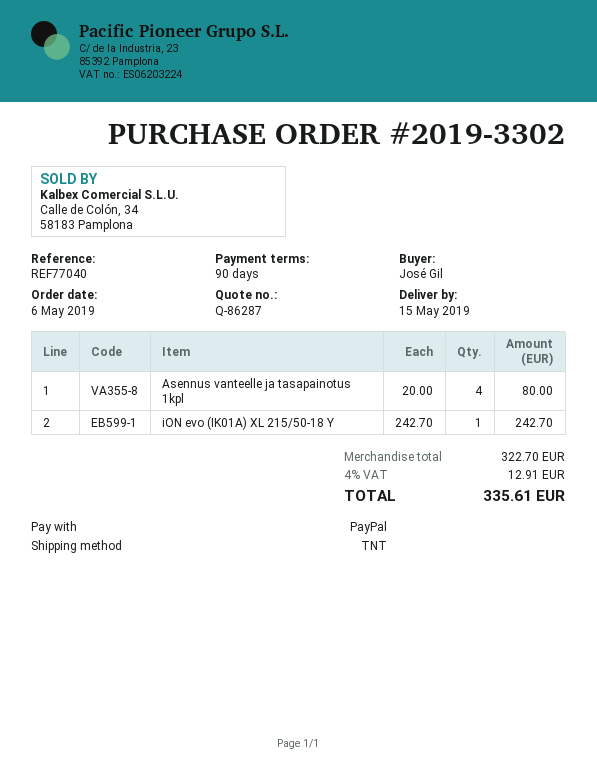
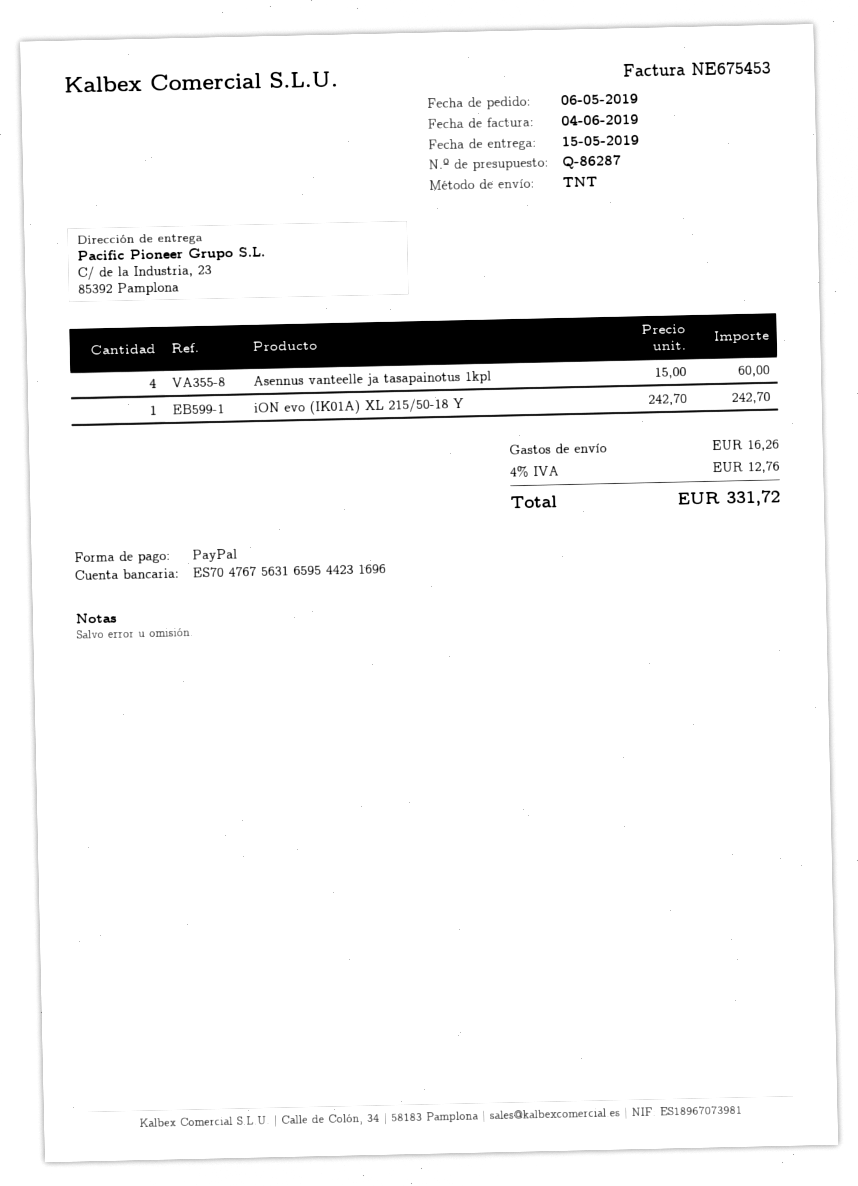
Asennus vanteelle ja tasapainotus 1kpl: 4 x 20.00 = 80.00 -> 4 x 15.00 = 60.00
shipping: none -> 16.26
tax: 4% = 12.91 -> 4% = 12.76
total: 335.61 -> 331.72

